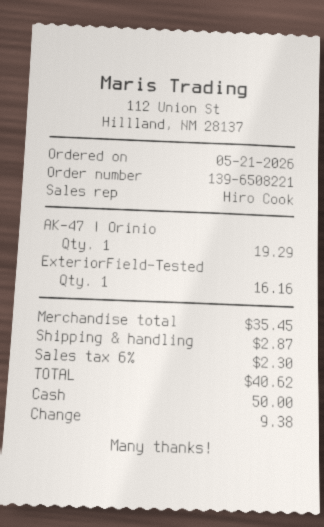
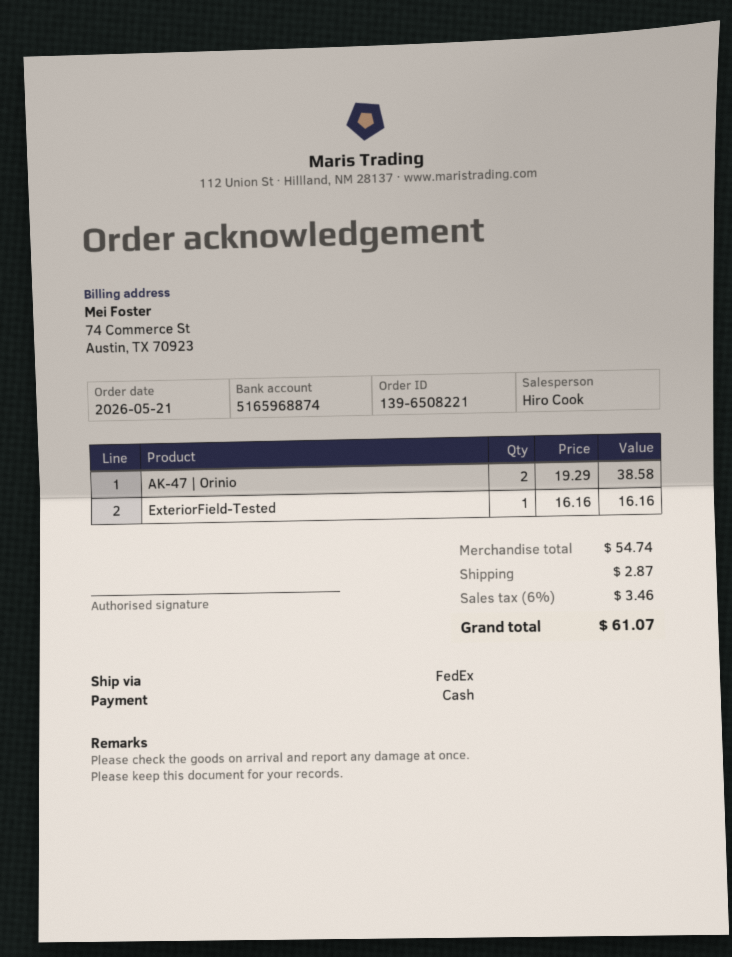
AK-47 | Orinio: 1 for 19.29 -> 2 for 38.58
subtotal: 35.45 -> 54.74
tax: 6% = 2.30 -> 6% = 3.46
total: 40.62 -> 61.07

